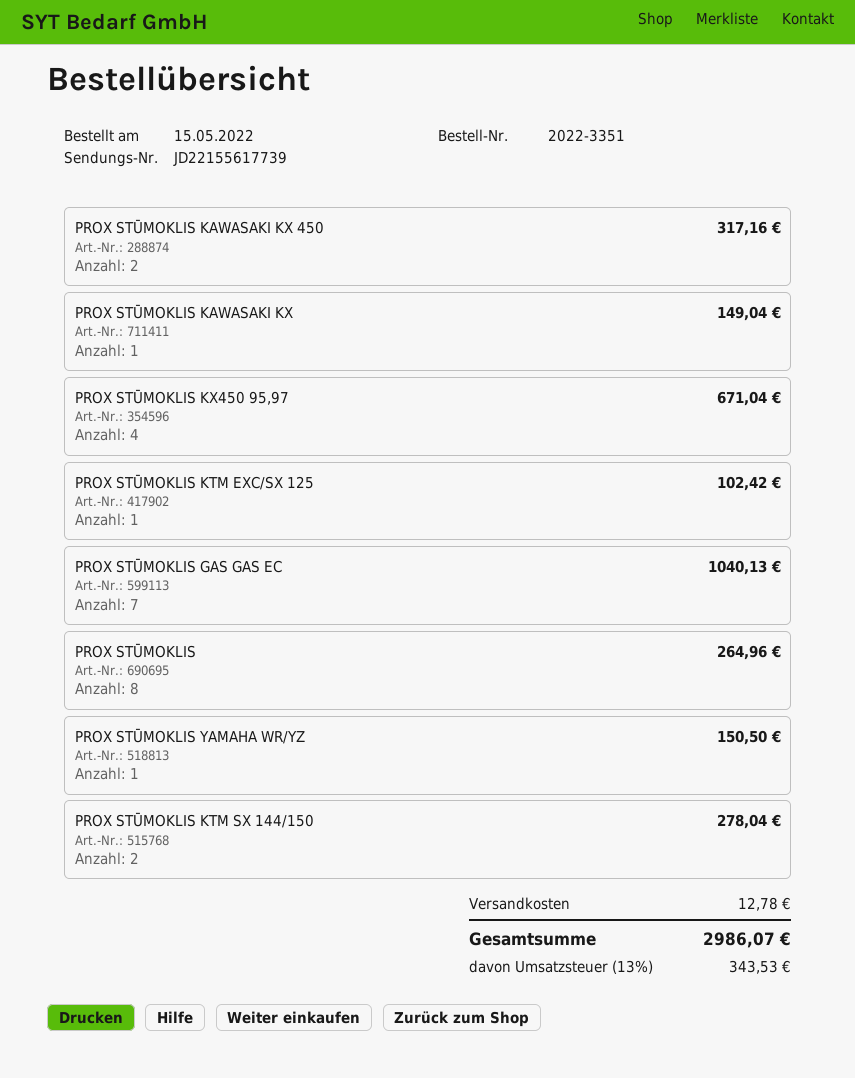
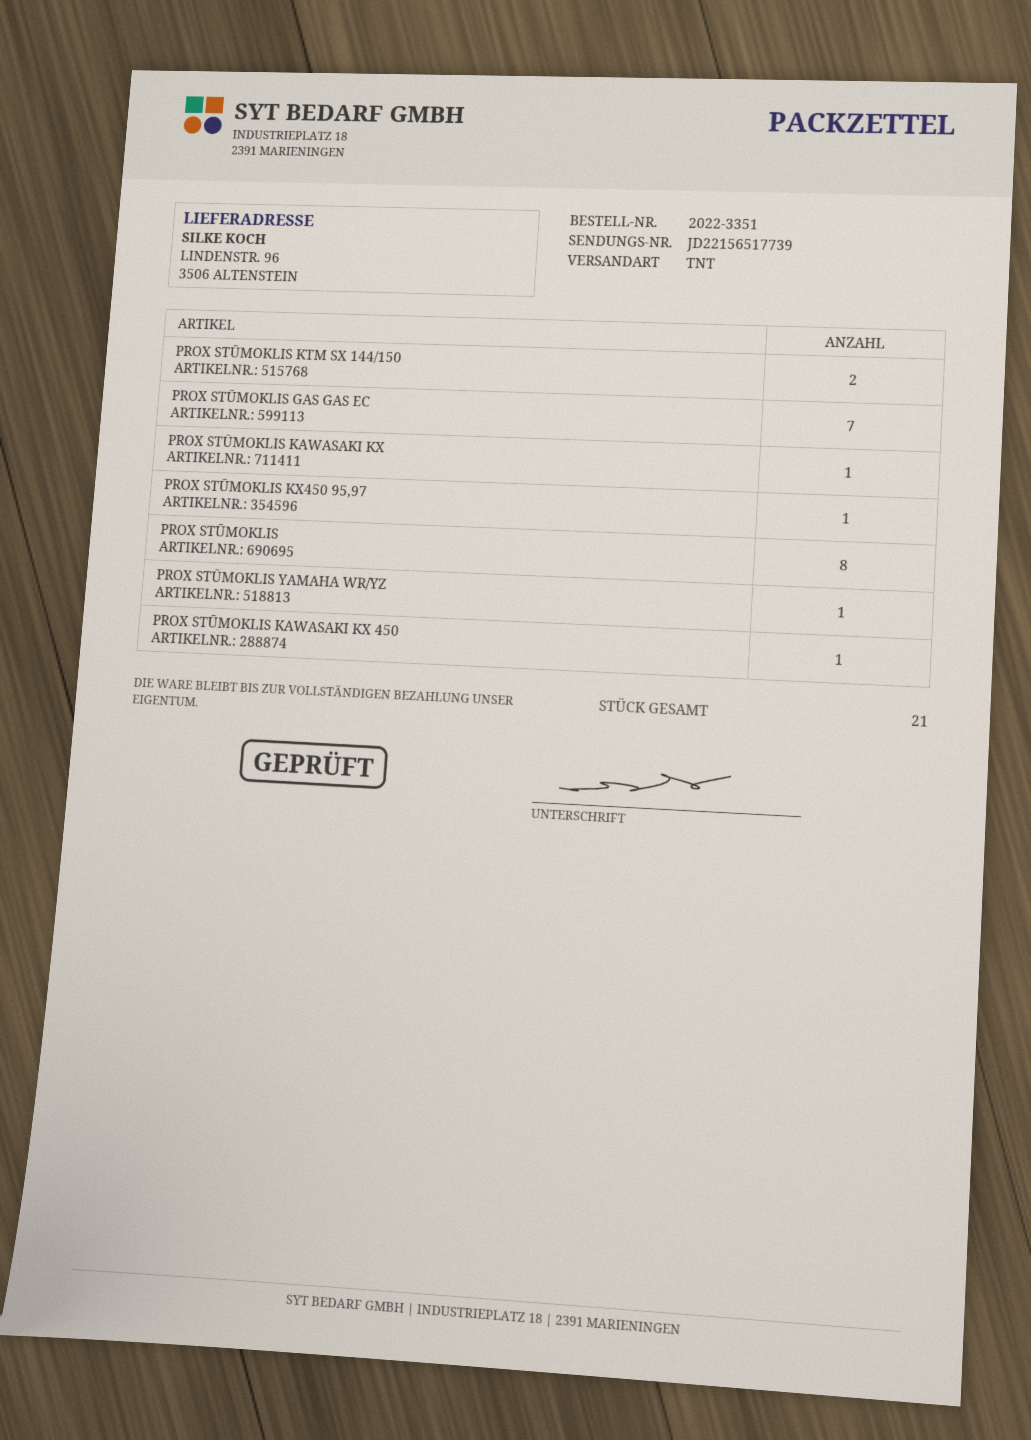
tracking number: JD22155617739 -> JD22156517739
PROX STŪMOKLIS KAWASAKI KX 450: 2 -> 1
PROX STŪMOKLIS KX450 95,97: 4 -> 1
PROX STŪMOKLIS KTM EXC/SX 125: 1 -> none

